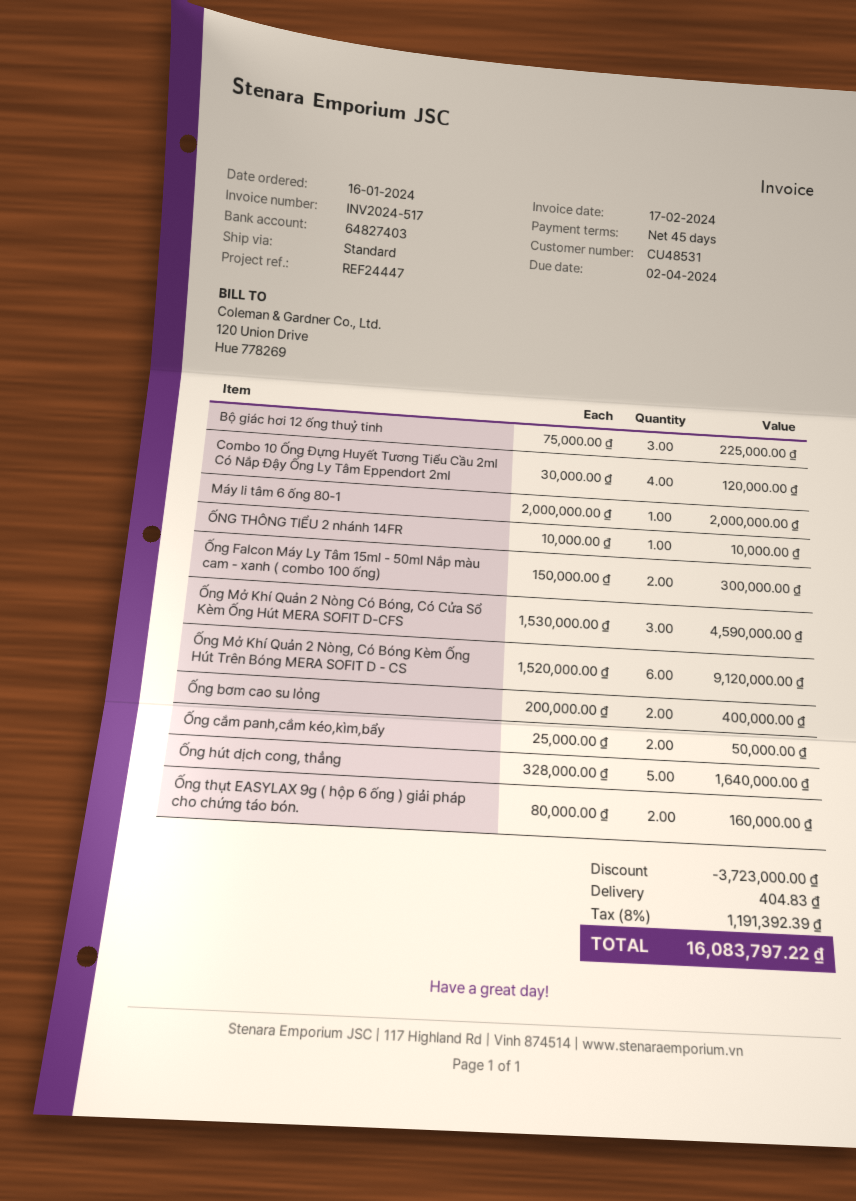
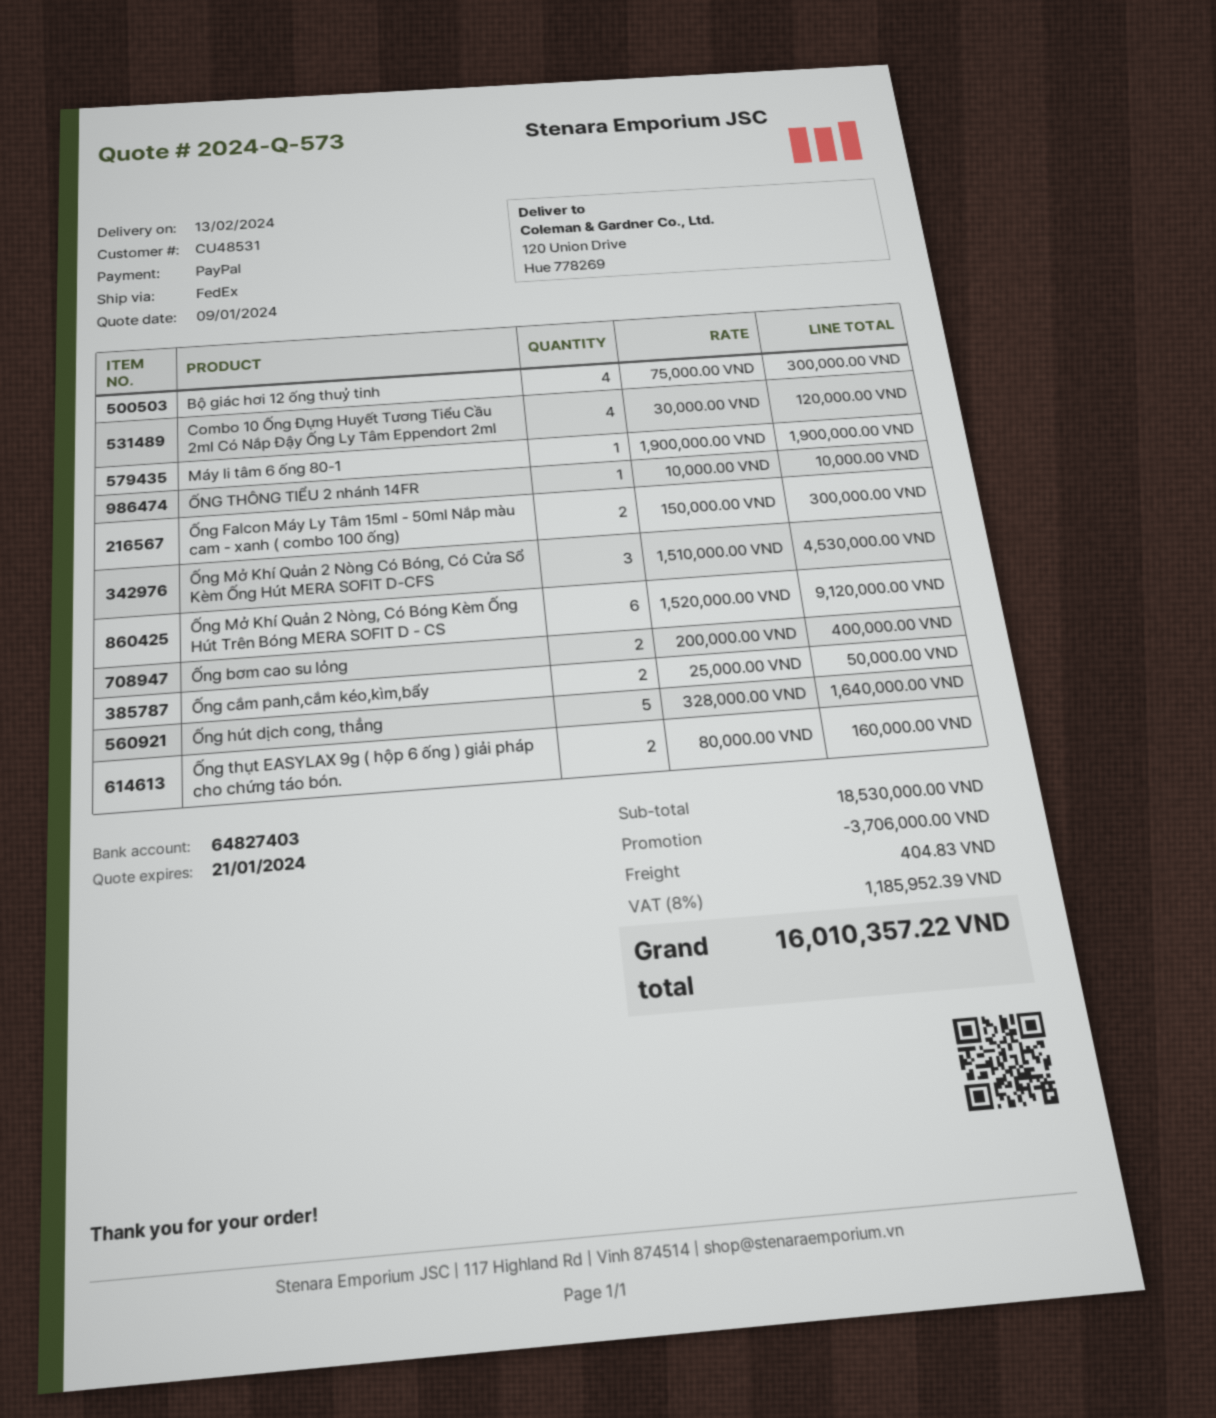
shipping method: standard -> FedEx
Bộ giác hơi 12 ống thuỷ tinh: 3 x 75000.00 = 225000.00 -> 4 x 75000.00 = 300000.00
Máy li tâm 6 ống 80-1: 1 x 2000000.00 = 2000000.00 -> 1 x 1900000.00 = 1900000.00
Ống Mở Khí Quản 2 Nòng Có Bóng, Có Cửa Sổ Kèm Ống Hút MERA SOFIT D-CFS: 3 x 1530000.00 = 4590000.00 -> 3 x 1510000.00 = 4530000.00
discount: 3723000.00 -> 3706000.00
tax: 8% = 1191392.39 -> 8% = 1185952.39
total: 16083797.22 -> 16010357.22

